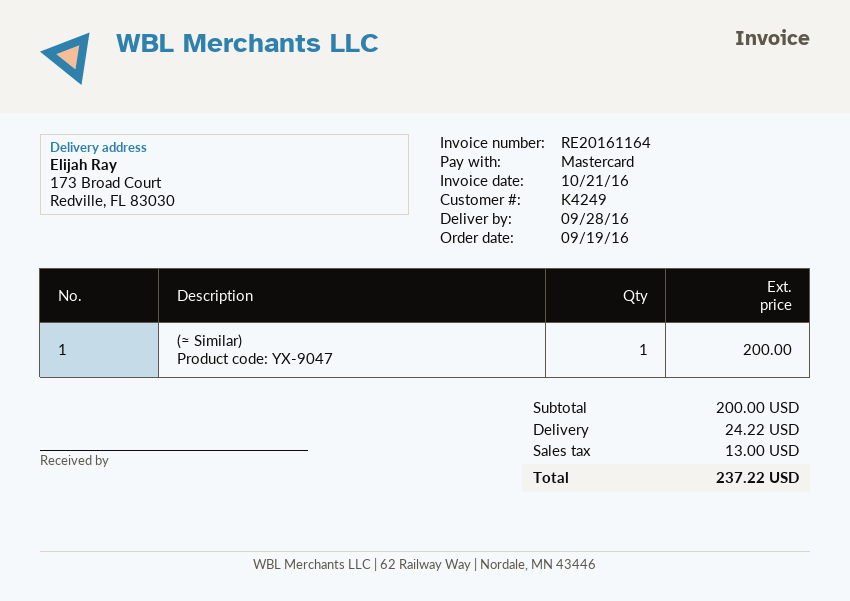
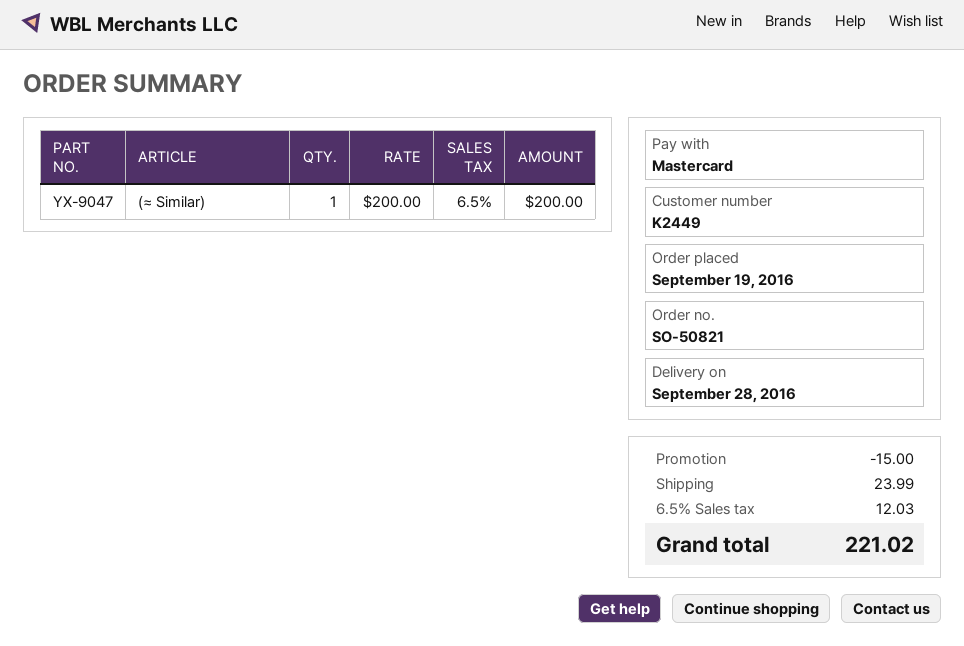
customer number: K4249 -> K2449
discount: none -> 15.00
shipping: 24.22 -> 23.99
tax: 13.00 -> 12.03
total: 237.22 -> 221.02

